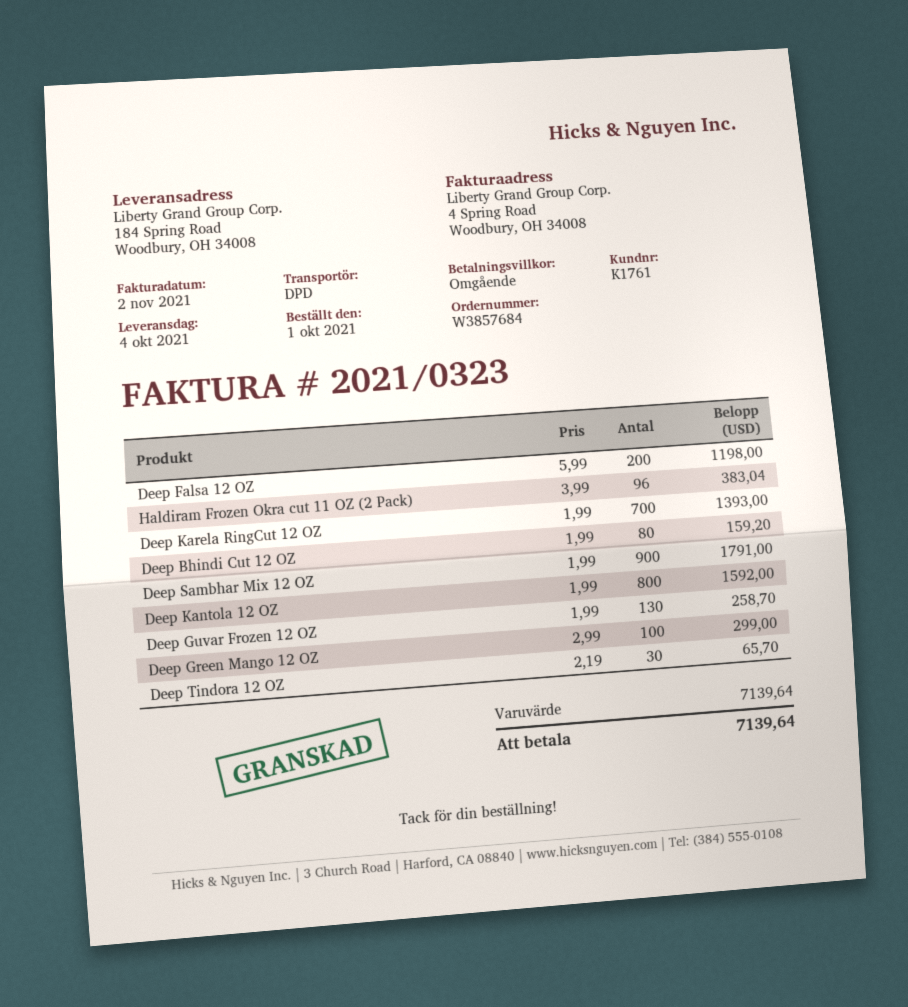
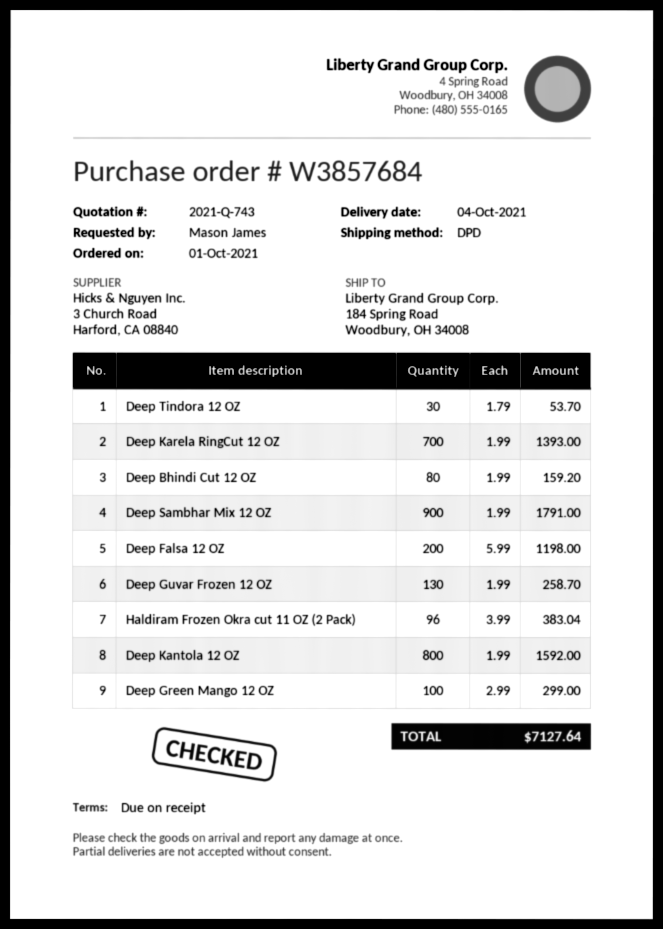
Deep Tindora 12 OZ: 30 x 2.19 = 65.70 -> 30 x 1.79 = 53.70
total: 7139.64 -> 7127.64

